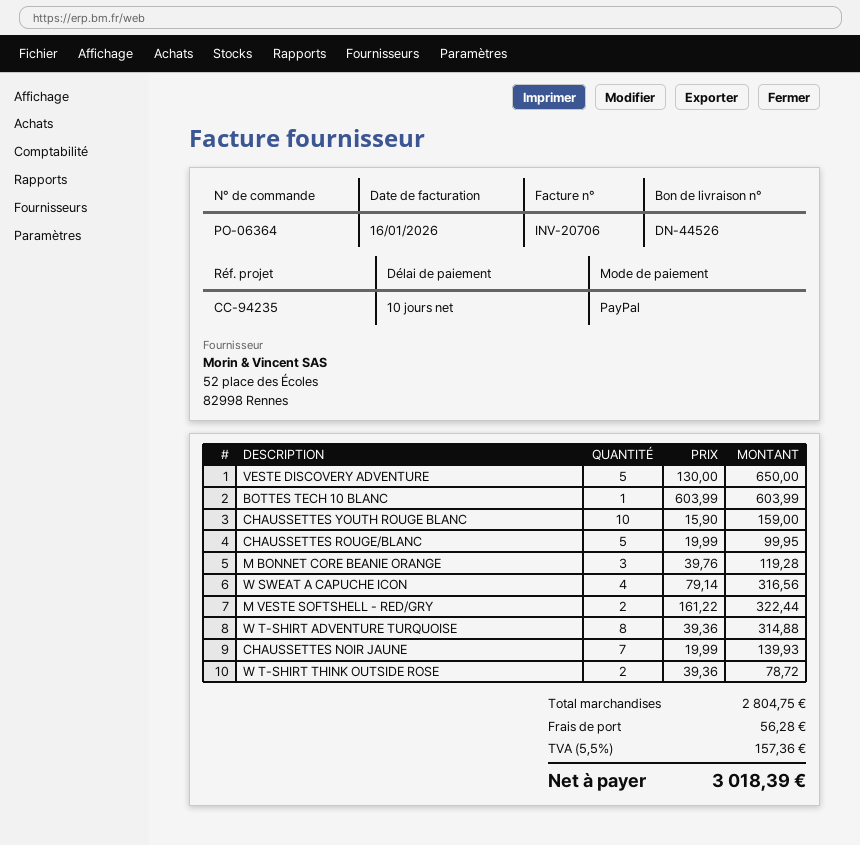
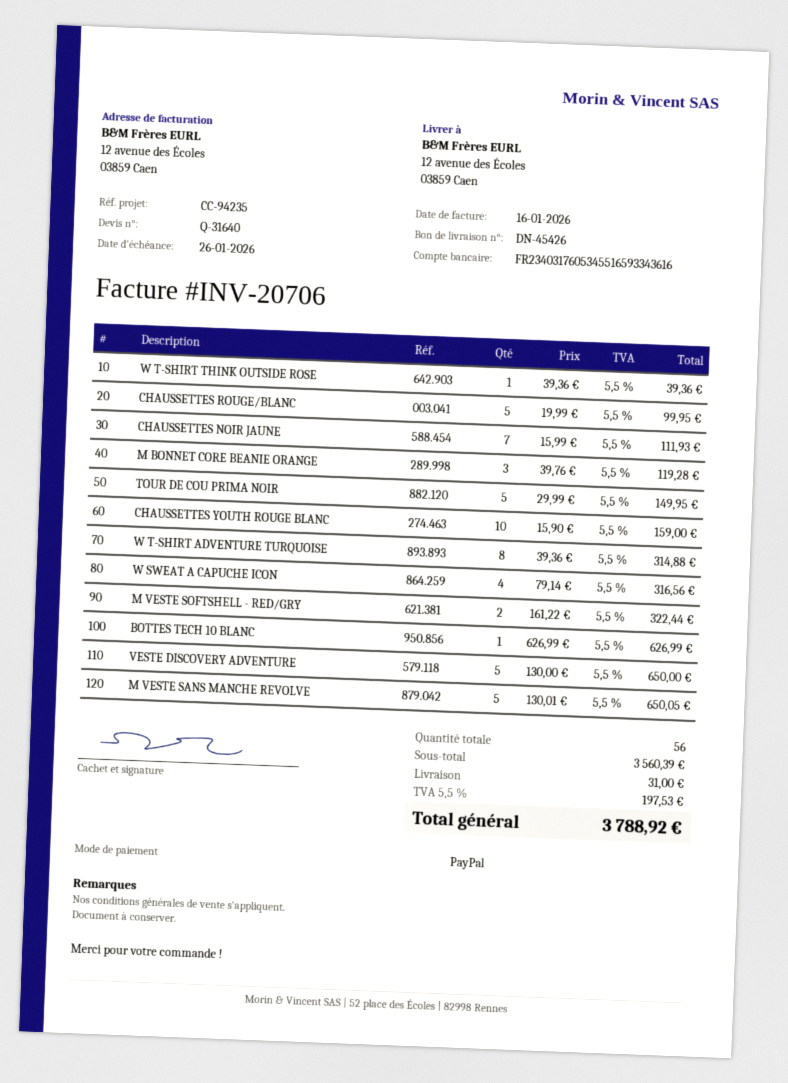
delivery note number: DN-44526 -> DN-45426
BOTTES TECH 10 BLANC: 1 x 603.99 = 603.99 -> 1 x 626.99 = 626.99
CHAUSSETTES NOIR JAUNE: 7 x 19.99 = 139.93 -> 7 x 15.99 = 111.93
W T-SHIRT THINK OUTSIDE ROSE: 2 x 39.36 = 78.72 -> 1 x 39.36 = 39.36
TOUR DE COU PRIMA NOIR: none -> 5 x 29.99 = 149.95
M VESTE SANS MANCHE REVOLVE: none -> 5 x 130.01 = 650.05
subtotal: 2804.75 -> 3560.39
shipping: 56.28 -> 31.00
tax: 5.5% = 157.36 -> 5.5% = 197.53
total: 3018.39 -> 3788.92

